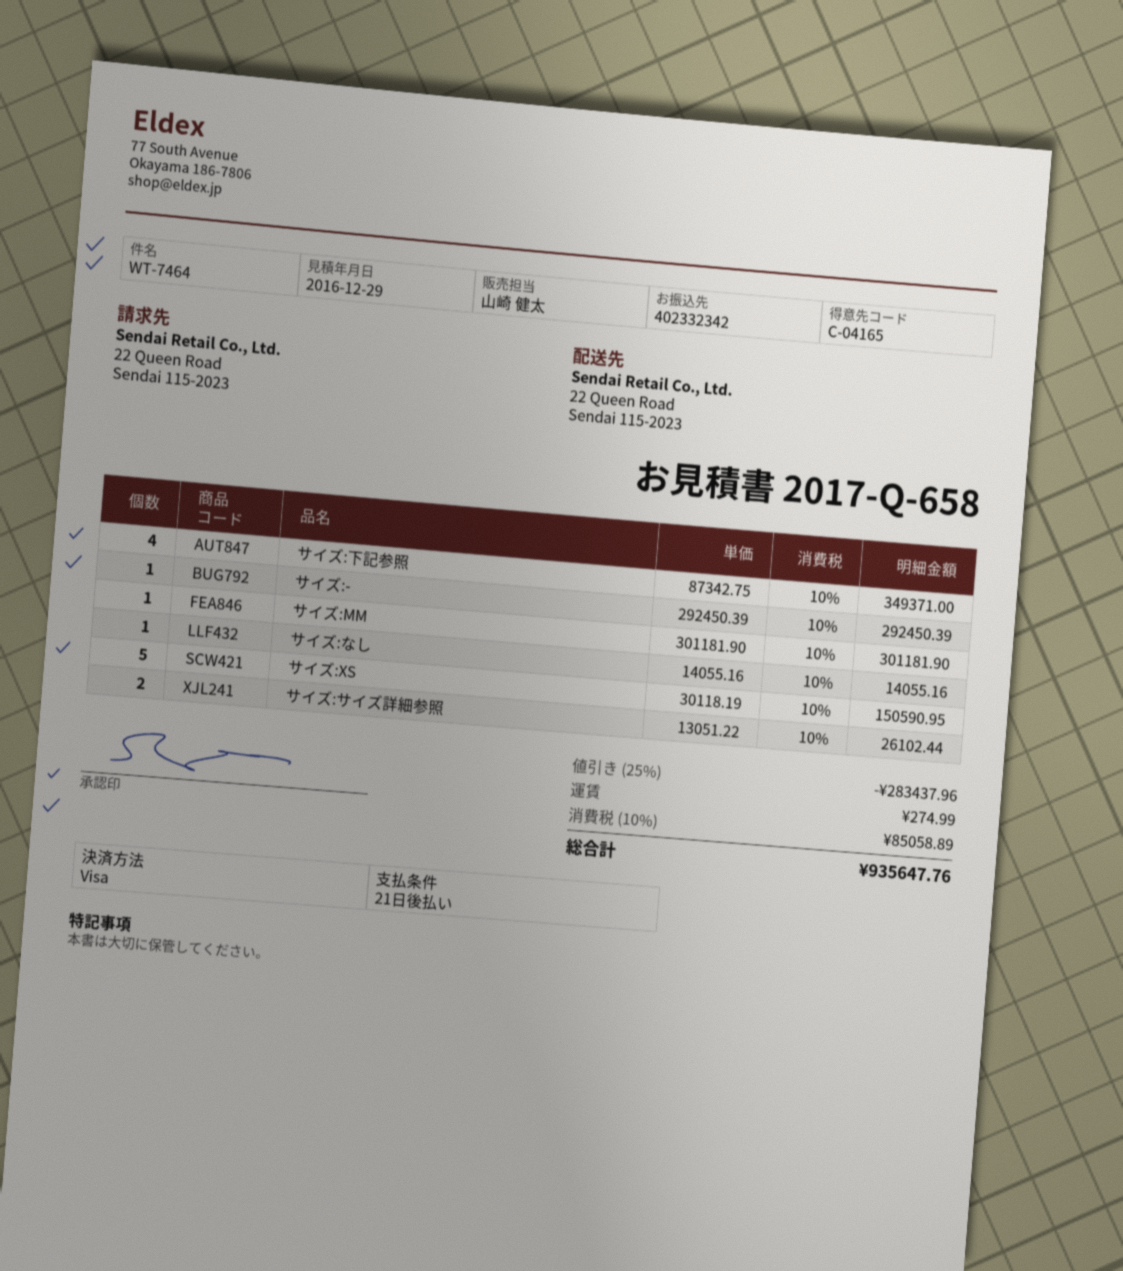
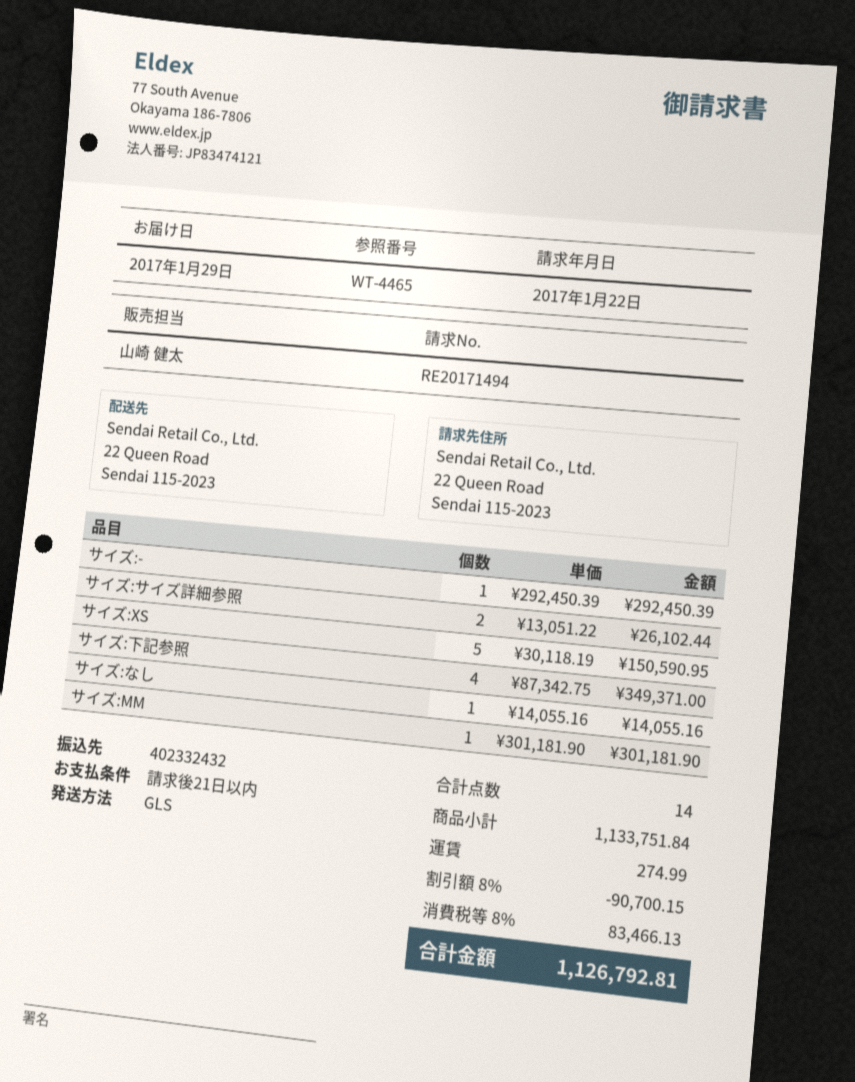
reference: WT-7464 -> WT-4465
bank account: 402332342 -> 402332432
discount: 25% = 283437.96 -> 8% = 90700.15
tax: 10% = 85058.89 -> 8% = 83466.13
total: 935647.76 -> 1126792.81

